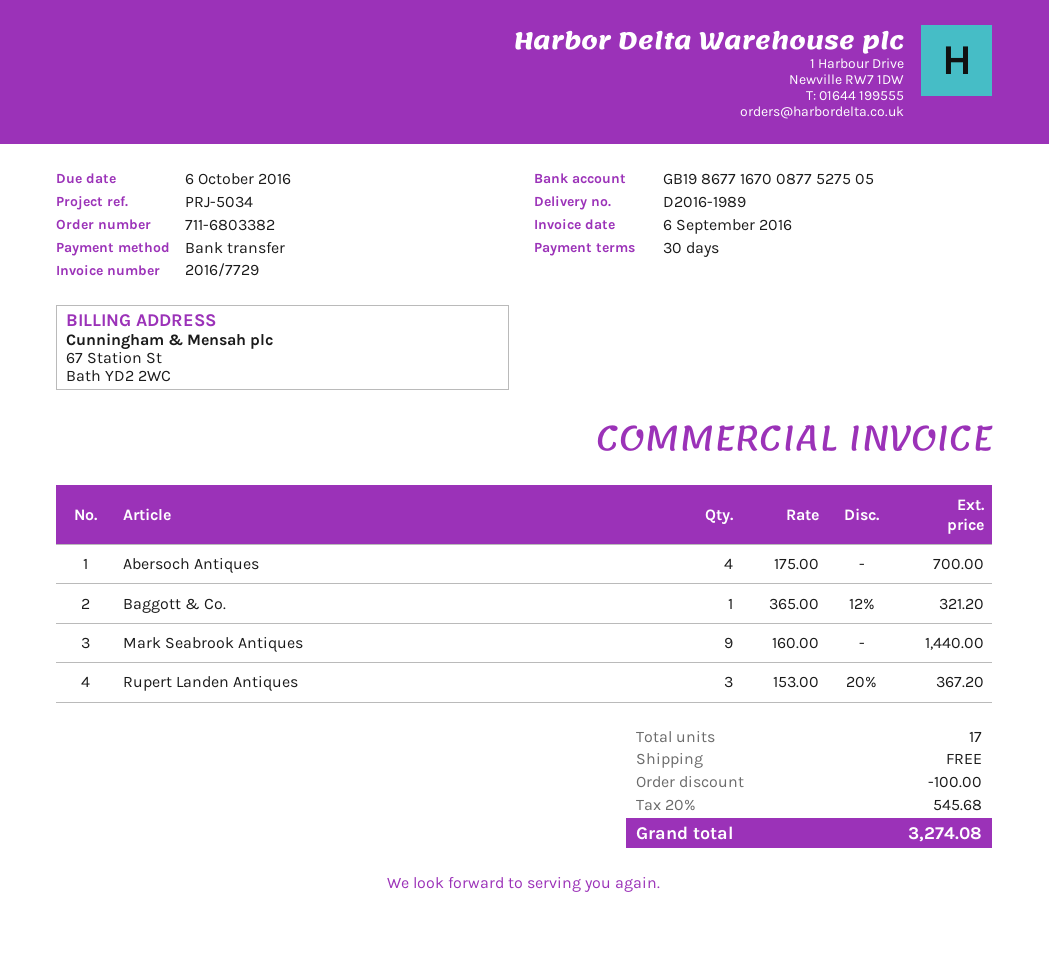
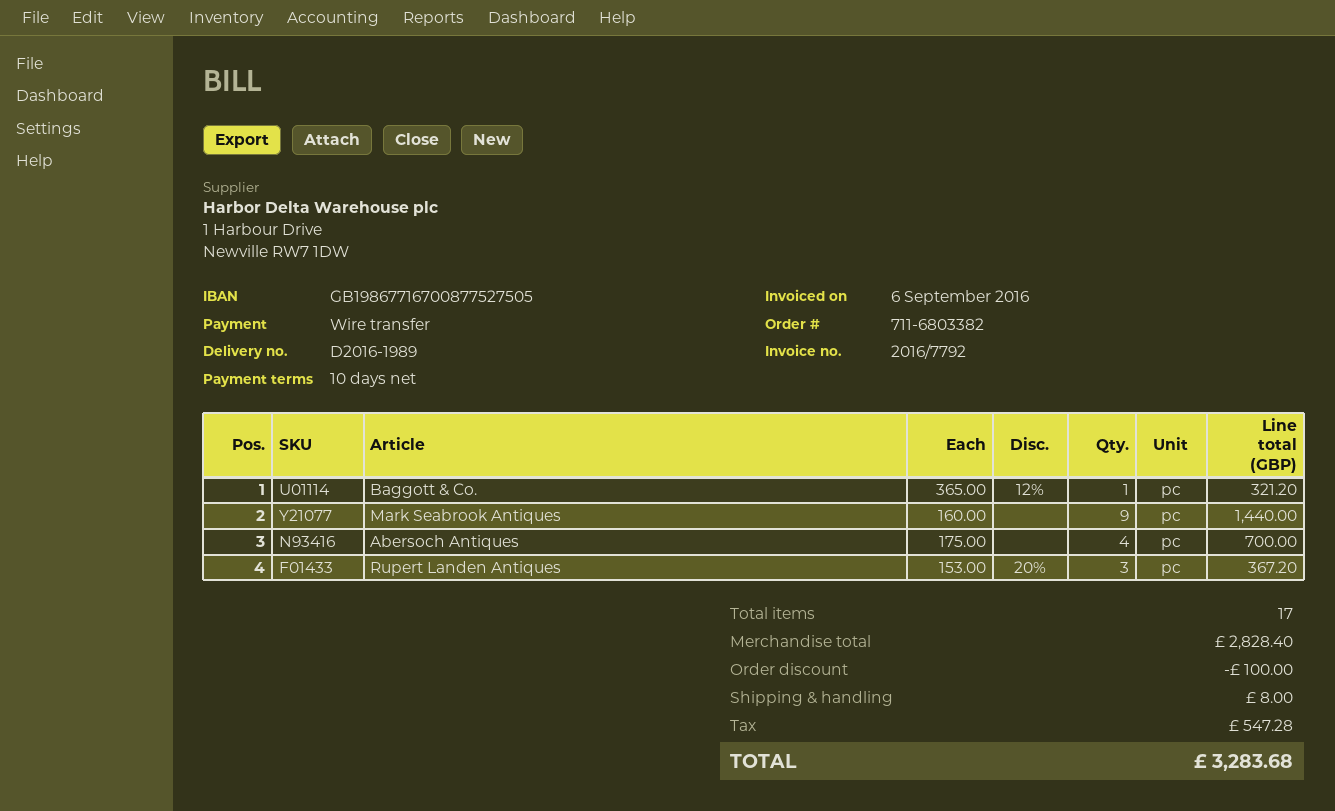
invoice number: 2016/7729 -> 2016/7792
payment terms: 30 days -> 10 days
shipping: 0.00 -> 8.00
tax: 545.68 -> 547.28
total: 3274.08 -> 3283.68

